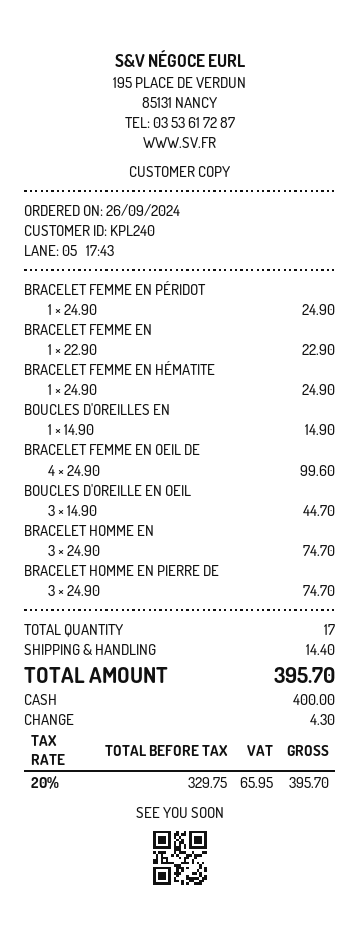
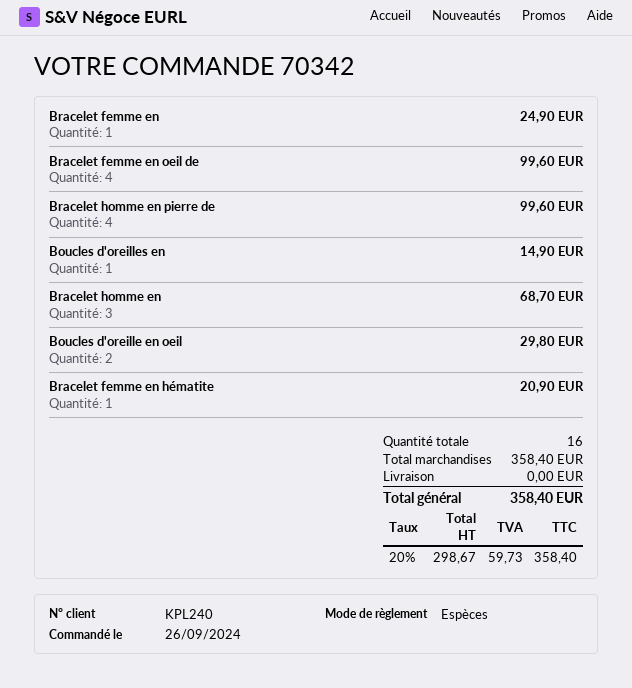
BRACELET FEMME EN PÉRIDOT: 1 for 24.90 -> none
BRACELET FEMME EN: 1 for 22.90 -> 1 for 24.90
BRACELET FEMME EN HÉMATITE: 1 for 24.90 -> 1 for 20.90
BOUCLES D'OREILLE EN OEIL: 3 for 44.70 -> 2 for 29.80
BRACELET HOMME EN: 3 for 74.70 -> 3 for 68.70
BRACELET HOMME EN PIERRE DE: 3 for 74.70 -> 4 for 99.60
total quantity: 17 -> 16
shipping: 14.40 -> 0.00
net: 329.75 -> 298.67
tax: 20% = 65.95 -> 20% = 59.73
total: 395.70 -> 358.40

